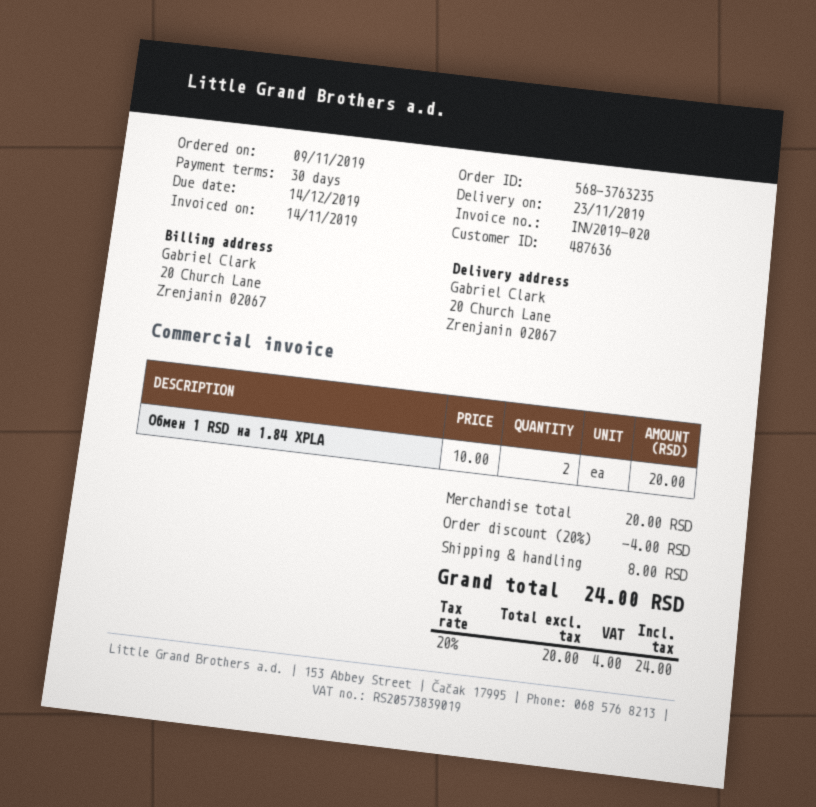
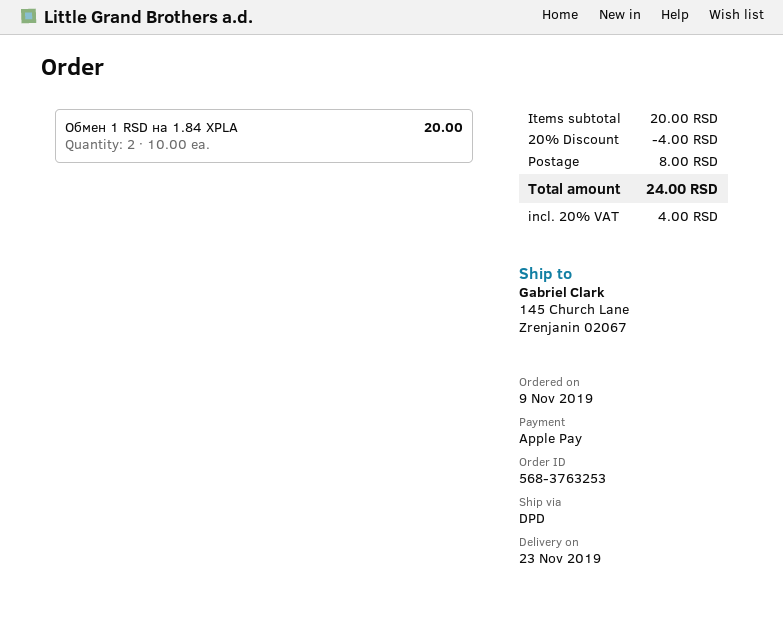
order number: 568-3763235 -> 568-3763253
ship to: 20 Church Lane, Zrenjanin 02067 -> 145 Church Lane, Zrenjanin 02067

